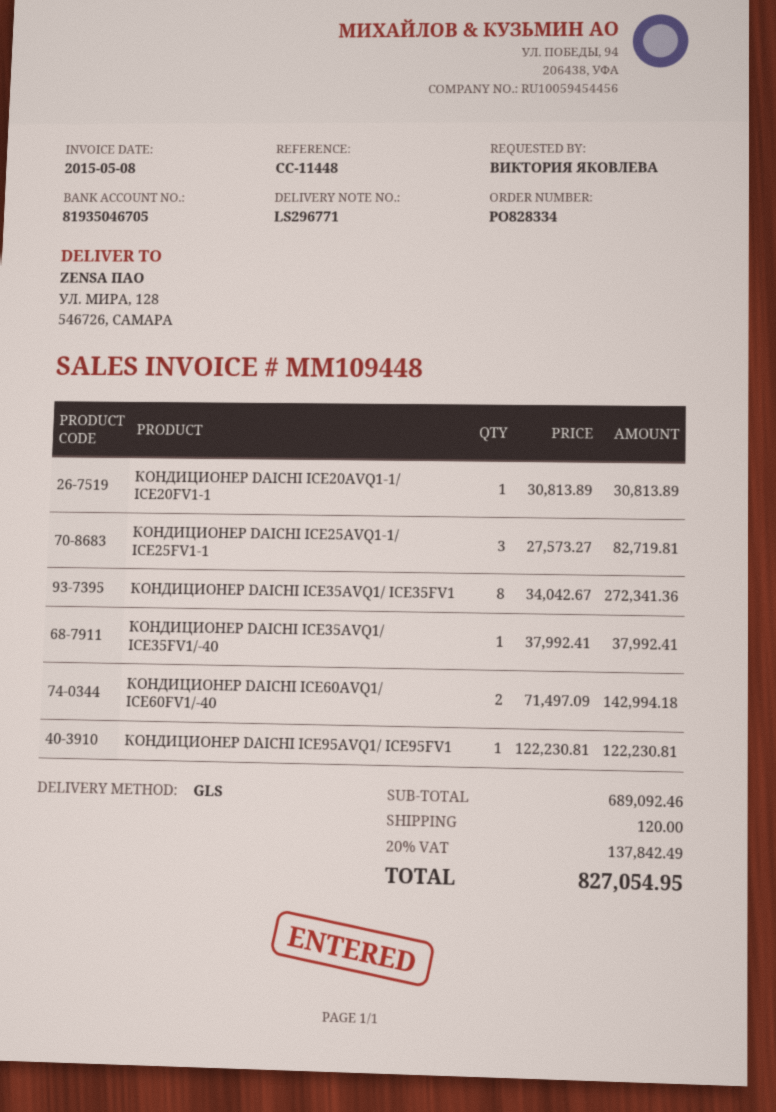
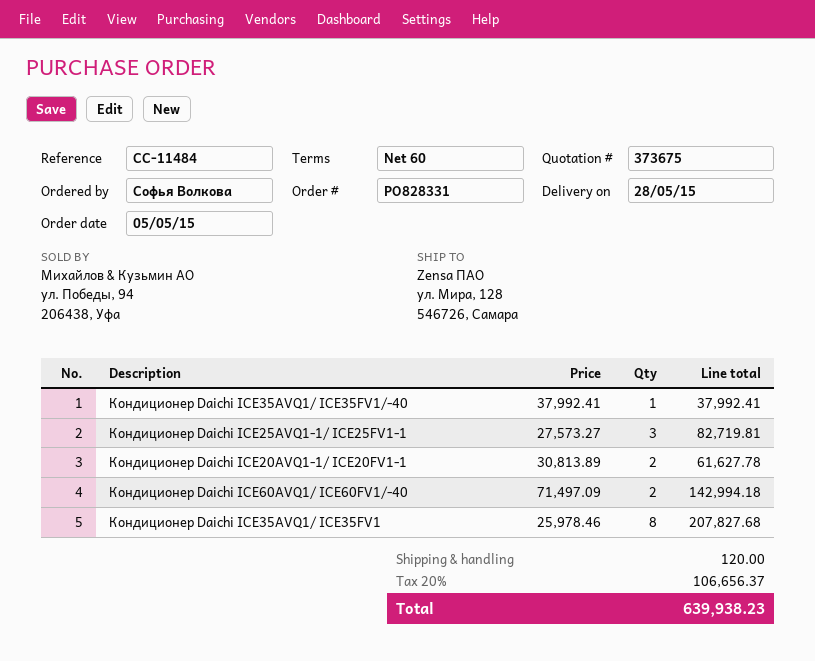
order number: PO828334 -> PO828331
reference: CC-11448 -> CC-11484
ordered by: ВИКТОРИЯ ЯКОВЛЕВА -> Софья Волкова
КОНДИЦИОНЕР DAICHI ICE20AVQ1-1/ ICE20FV1-1: 1 x 30813.89 = 30813.89 -> 2 x 30813.89 = 61627.78
КОНДИЦИОНЕР DAICHI ICE35AVQ1/ ICE35FV1: 8 x 34042.67 = 272341.36 -> 8 x 25978.46 = 207827.68
КОНДИЦИОНЕР DAICHI ICE95AVQ1/ ICE95FV1: 1 x 122230.81 = 122230.81 -> none
tax: 20% = 137842.49 -> 20% = 106656.37
total: 827054.95 -> 639938.23

